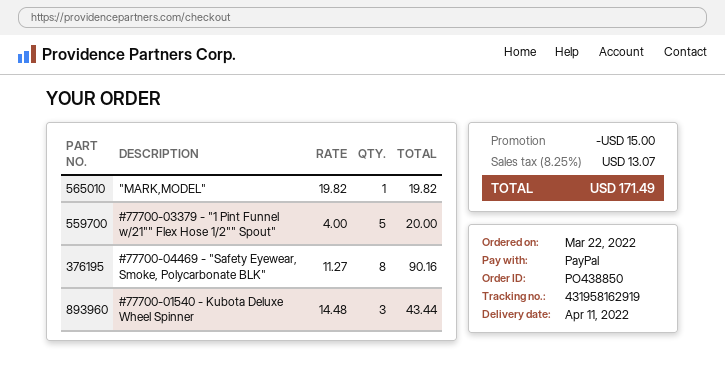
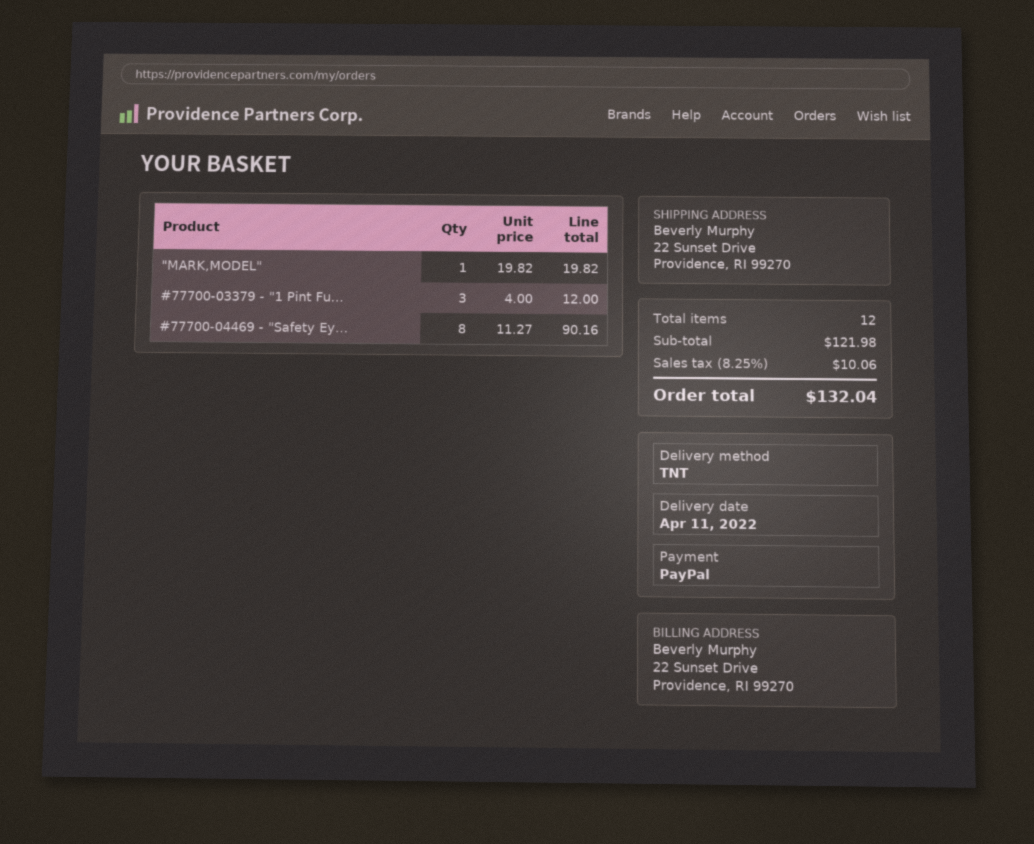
#77700-03379 - "1 Pint Funnel w/21"" Flex Hose 1/2"" Spout": 5 x 4.00 = 20.00 -> 3 x 4.00 = 12.00
#77700-01540 - Kubota Deluxe Wheel Spinner: 3 x 14.48 = 43.44 -> none
discount: 15.00 -> none
tax: 8.25% = 13.07 -> 8.25% = 10.06
total: 171.49 -> 132.04

